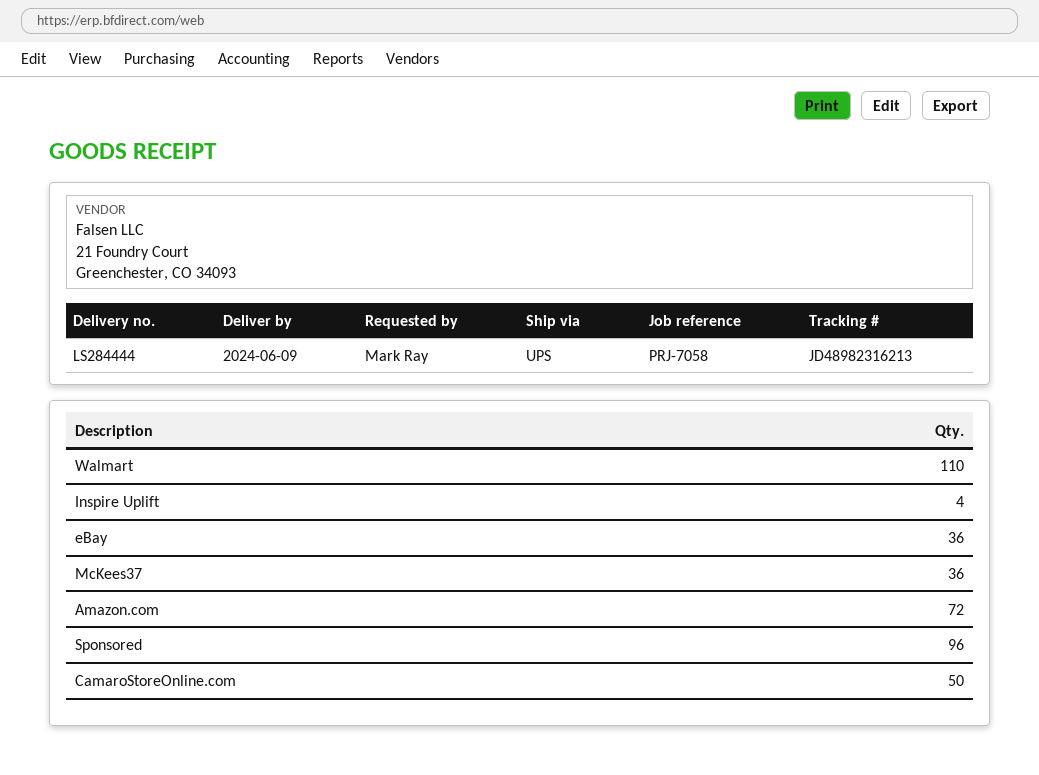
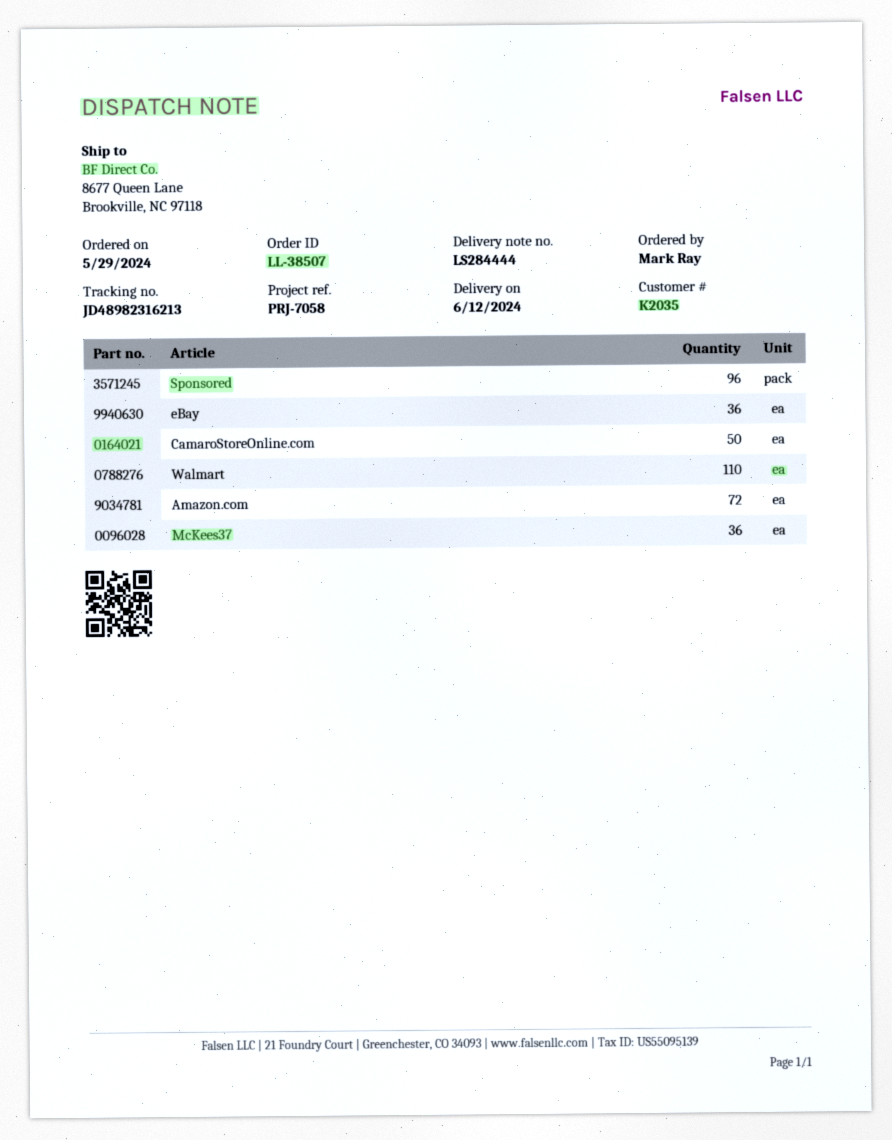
delivery date: 2024-06-09 -> 2024-06-12
Inspire Uplift: 4 -> none

